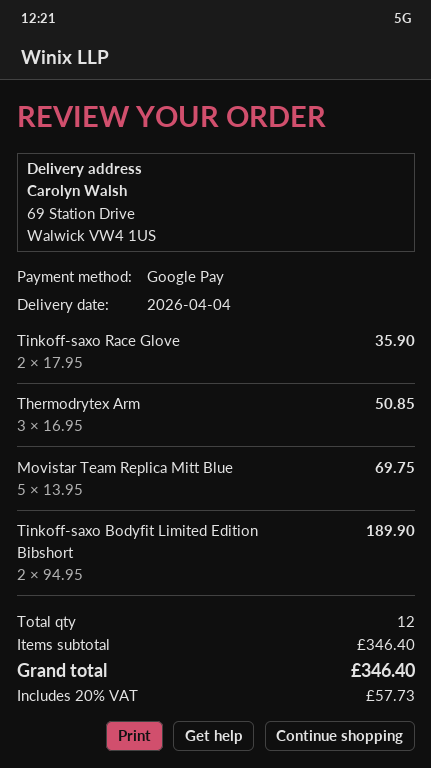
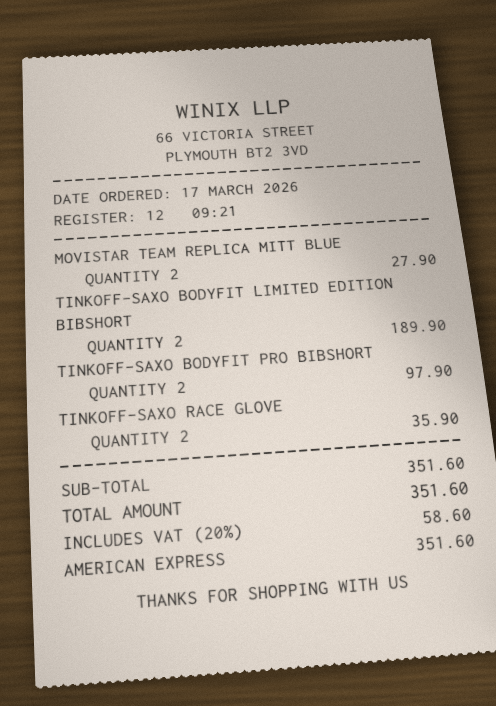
payment method: Google Pay -> American Express
Thermodrytex Arm: 3 for 50.85 -> none
Movistar Team Replica Mitt Blue: 5 for 69.75 -> 2 for 27.90
TINKOFF-SAXO BODYFIT PRO BIBSHORT: none -> 2 for 97.90
subtotal: 346.40 -> 351.60
tax: 20% = 57.73 -> 20% = 58.60
total: 346.40 -> 351.60

